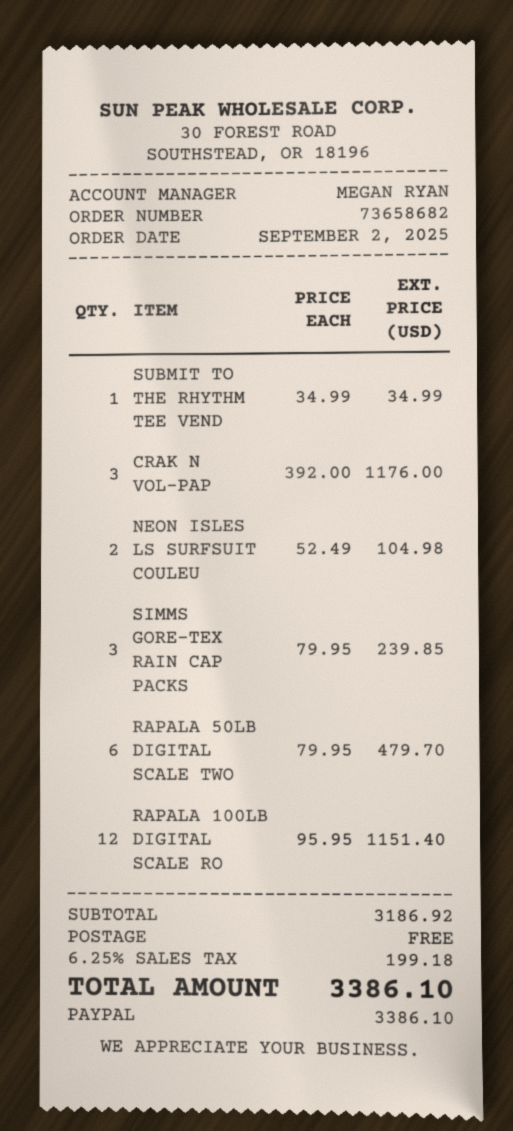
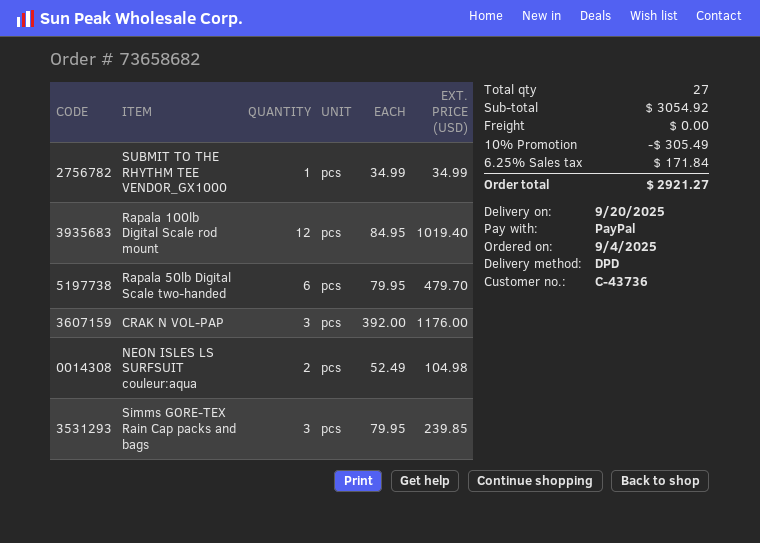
order date: 2025-09-02 -> 2025-09-04
RAPALA 100LB DIGITAL SCALE RO: 12 x 95.95 = 1151.40 -> 12 x 84.95 = 1019.40
subtotal: 3186.92 -> 3054.92
discount: none -> 10% = 305.49
tax: 6.25% = 199.18 -> 6.25% = 171.84
total: 3386.10 -> 2921.27

